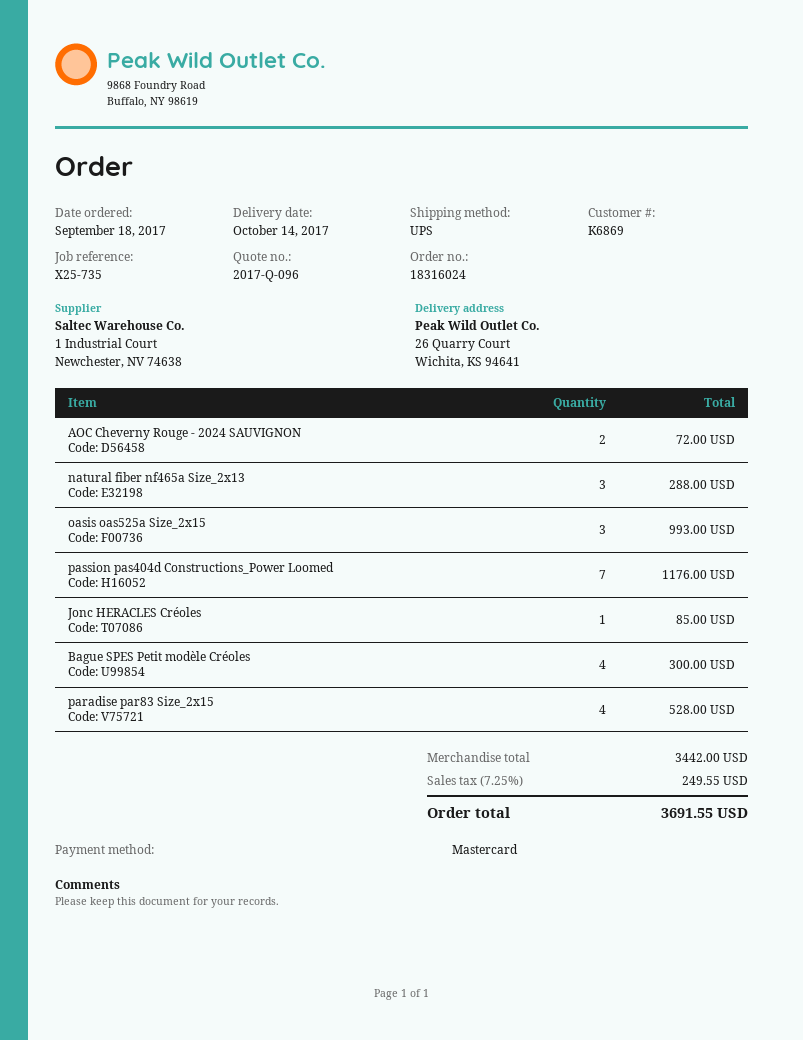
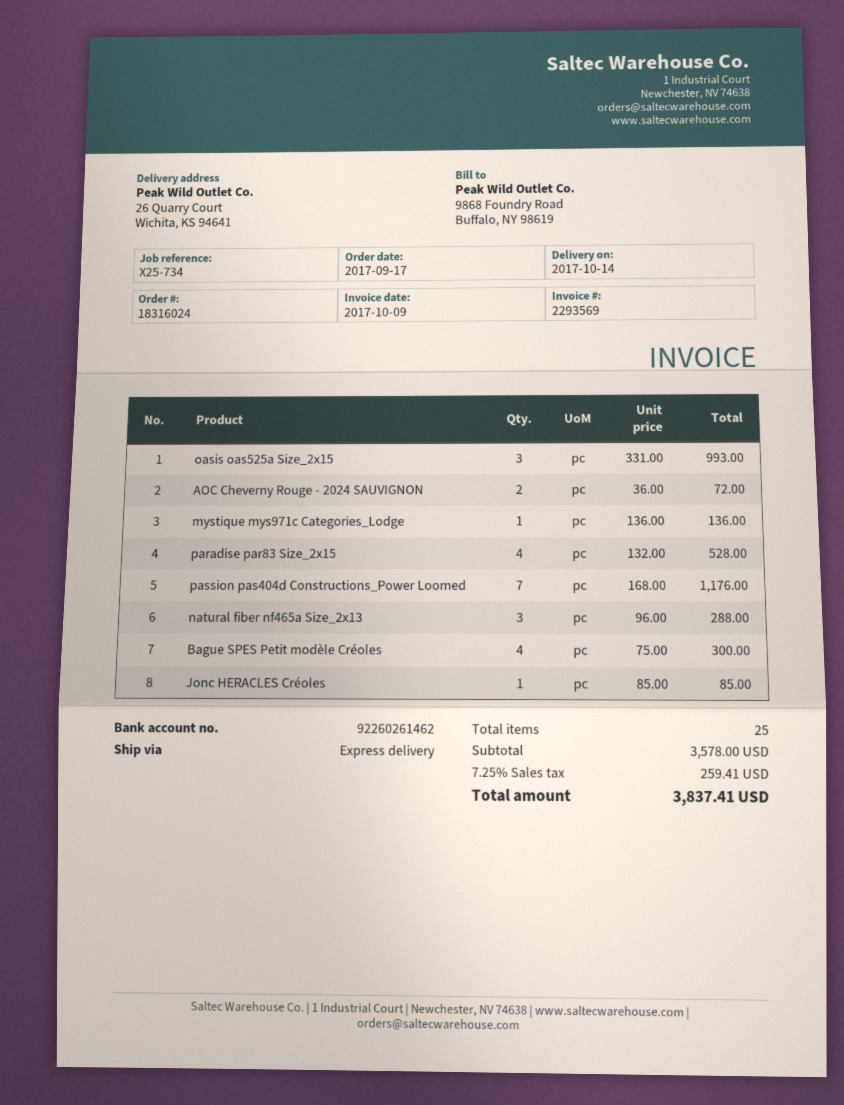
order date: 2017-09-18 -> 2017-09-17
reference: X25-735 -> X25-734
shipping method: UPS -> express
mystique mys971c Categories_Lodge: none -> 1 for 136.00
subtotal: 3442.00 -> 3578.00
tax: 7.25% = 249.55 -> 7.25% = 259.41
total: 3691.55 -> 3837.41

